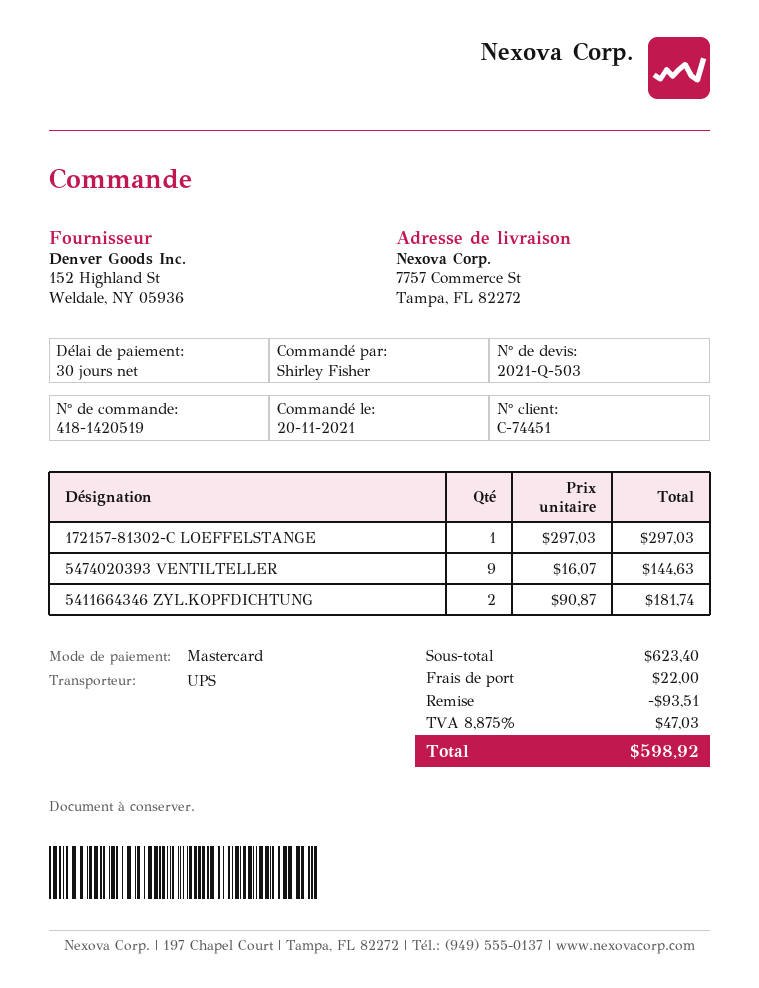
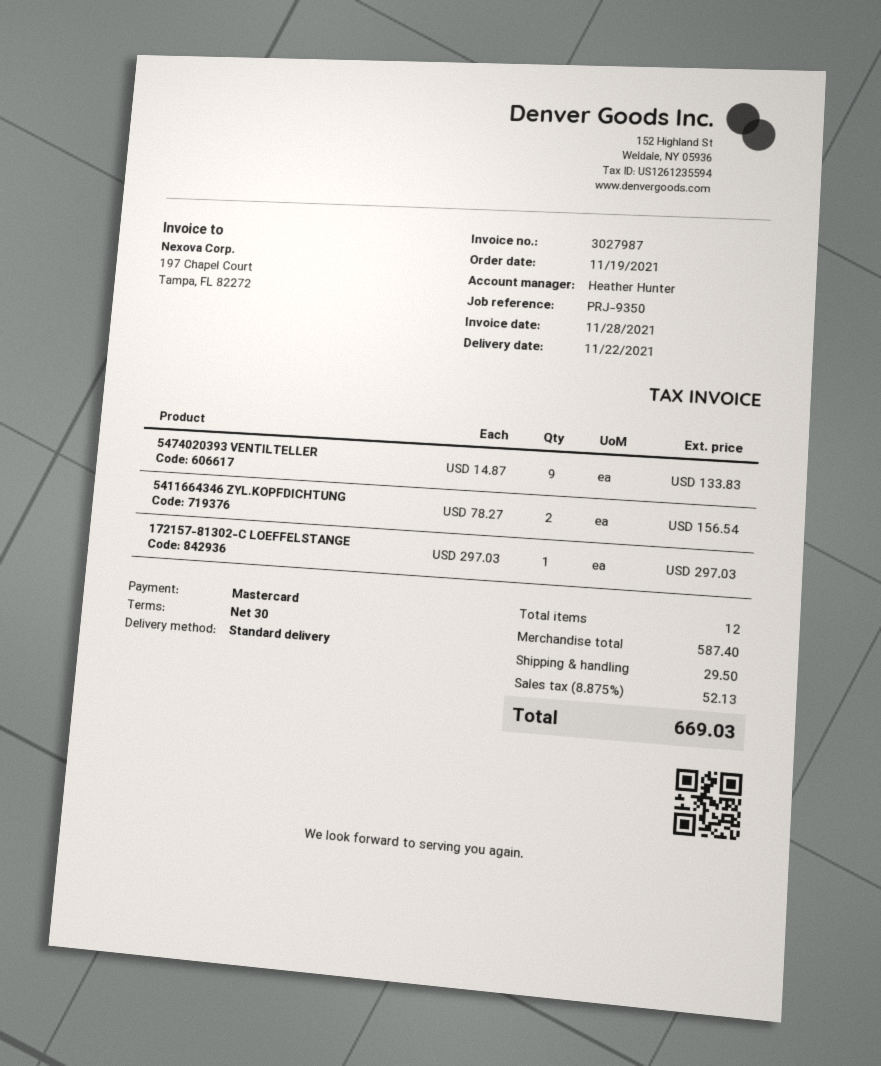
order date: 2021-11-20 -> 2021-11-19
shipping method: UPS -> standard
5474020393 VENTILTELLER: 9 x 16.07 = 144.63 -> 9 x 14.87 = 133.83
5411664346 ZYL.KOPFDICHTUNG: 2 x 90.87 = 181.74 -> 2 x 78.27 = 156.54
subtotal: 623.40 -> 587.40
discount: 93.51 -> none
shipping: 22.00 -> 29.50
tax: 8.875% = 47.03 -> 8.875% = 52.13
total: 598.92 -> 669.03

